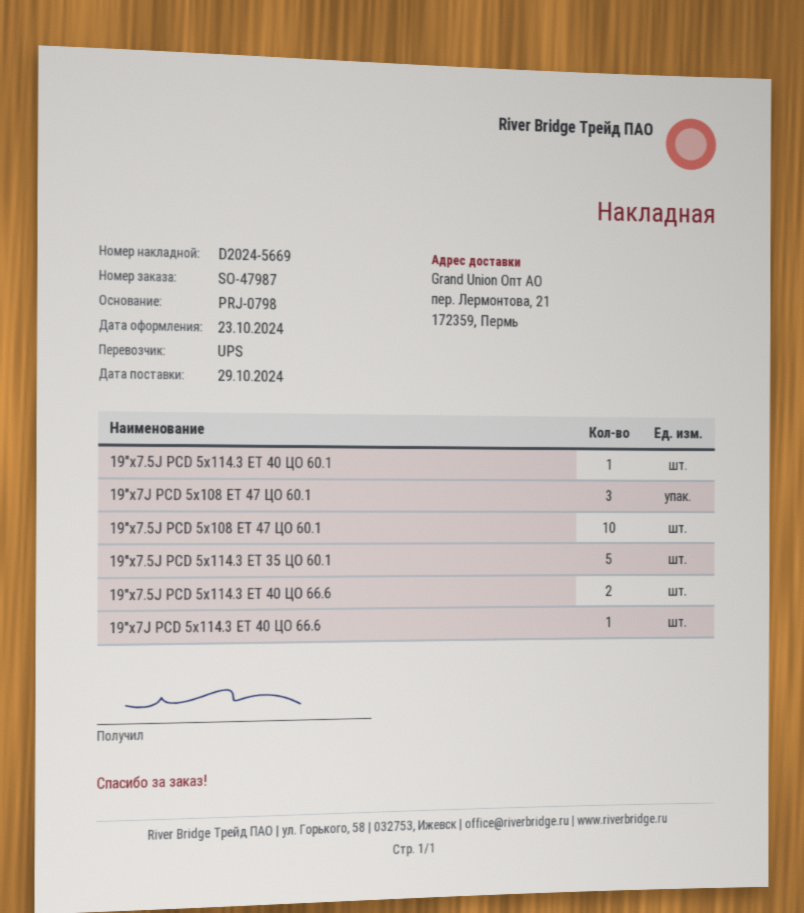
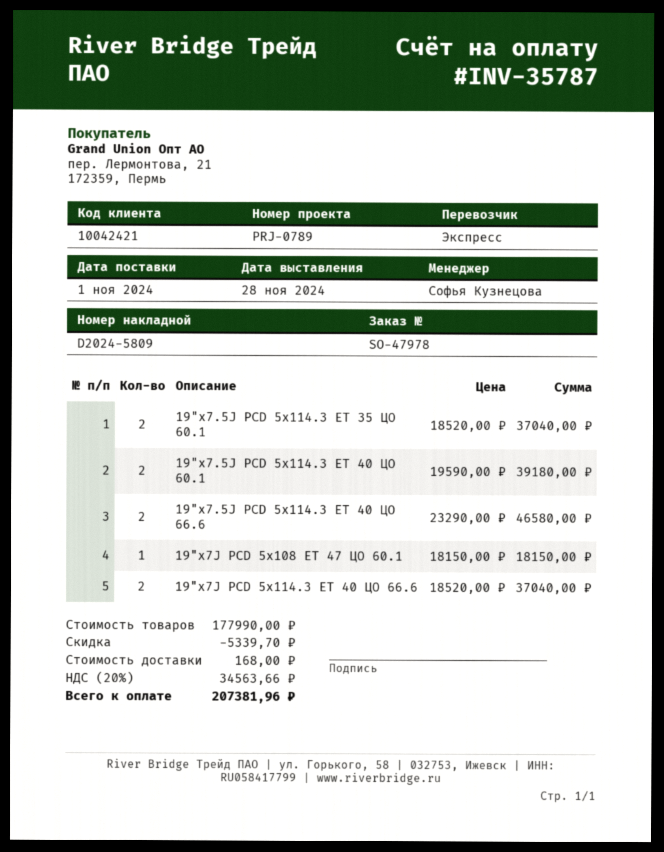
order number: SO-47987 -> SO-47978
delivery note number: D2024-5669 -> D2024-5809
delivery date: 2024-10-29 -> 2024-11-01
reference: PRJ-0798 -> PRJ-0789
shipping method: UPS -> express
19"x7.5J PCD 5x114.3 ЕТ 40 ЦО 60.1: 1 -> 2
19"x7J PCD 5x108 ЕТ 47 ЦО 60.1: 3 -> 1
19"x7.5J PCD 5x108 ЕТ 47 ЦО 60.1: 10 -> none
19"x7.5J PCD 5x114.3 ЕТ 35 ЦО 60.1: 5 -> 2
19"x7J PCD 5x114.3 ЕТ 40 ЦО 66.6: 1 -> 2

